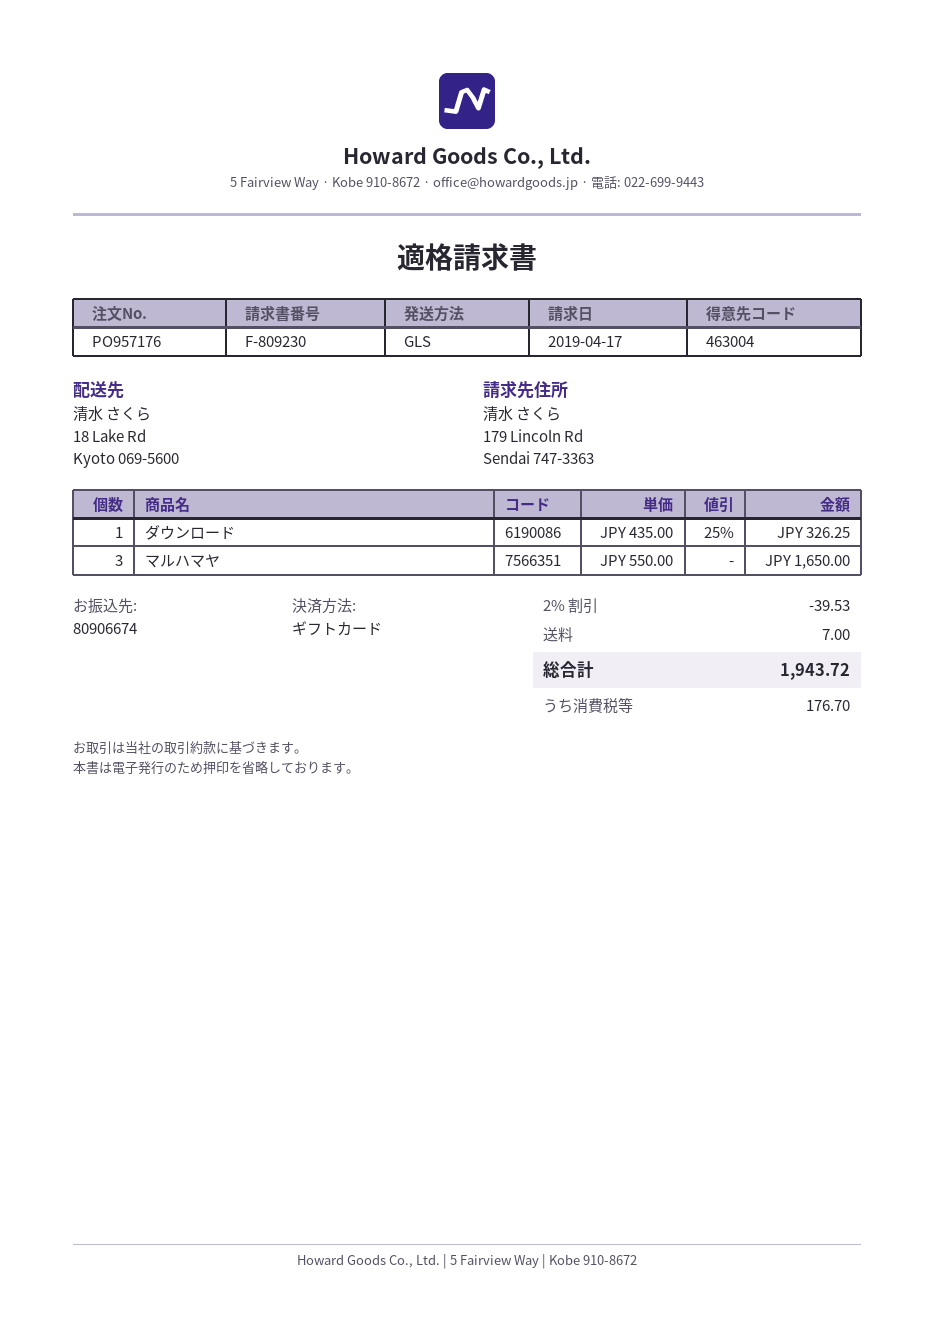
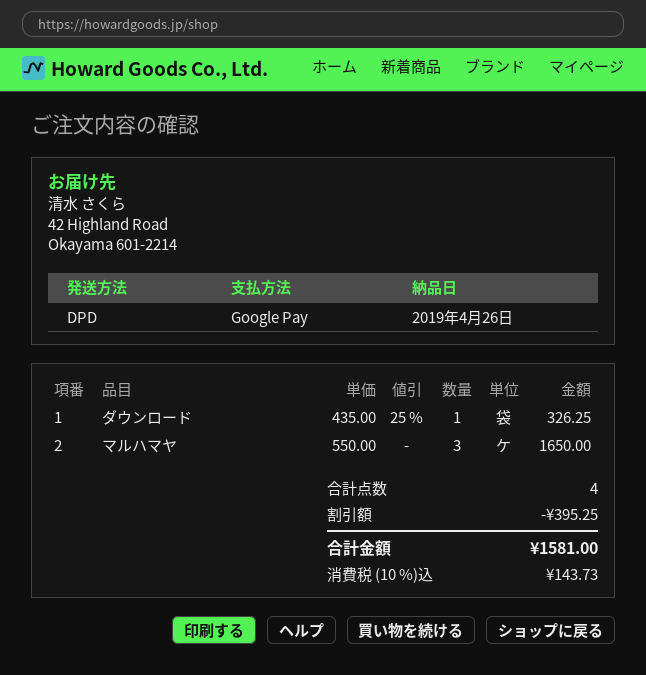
payment method: gift card -> Google Pay
shipping method: GLS -> DPD
ship to: 18 Lake Rd, Kyoto 069-5600 -> 42 Highland Road, Okayama 601-2214
discount: 39.53 -> 395.25
shipping: 7.00 -> none
tax: 176.70 -> 143.73
total: 1943.72 -> 1581.00

